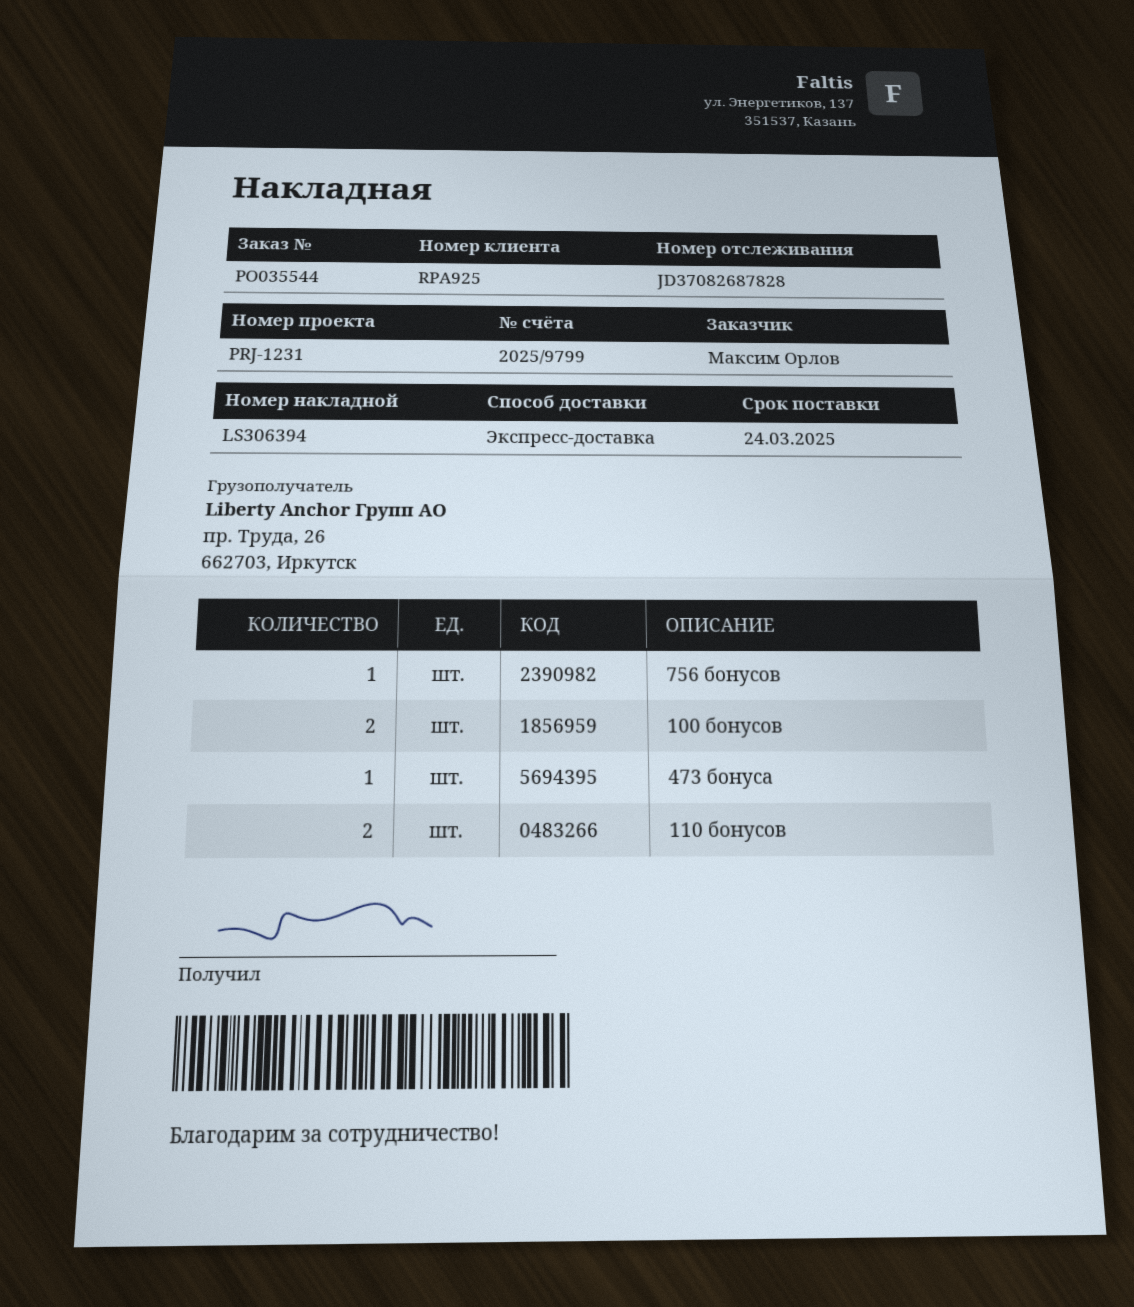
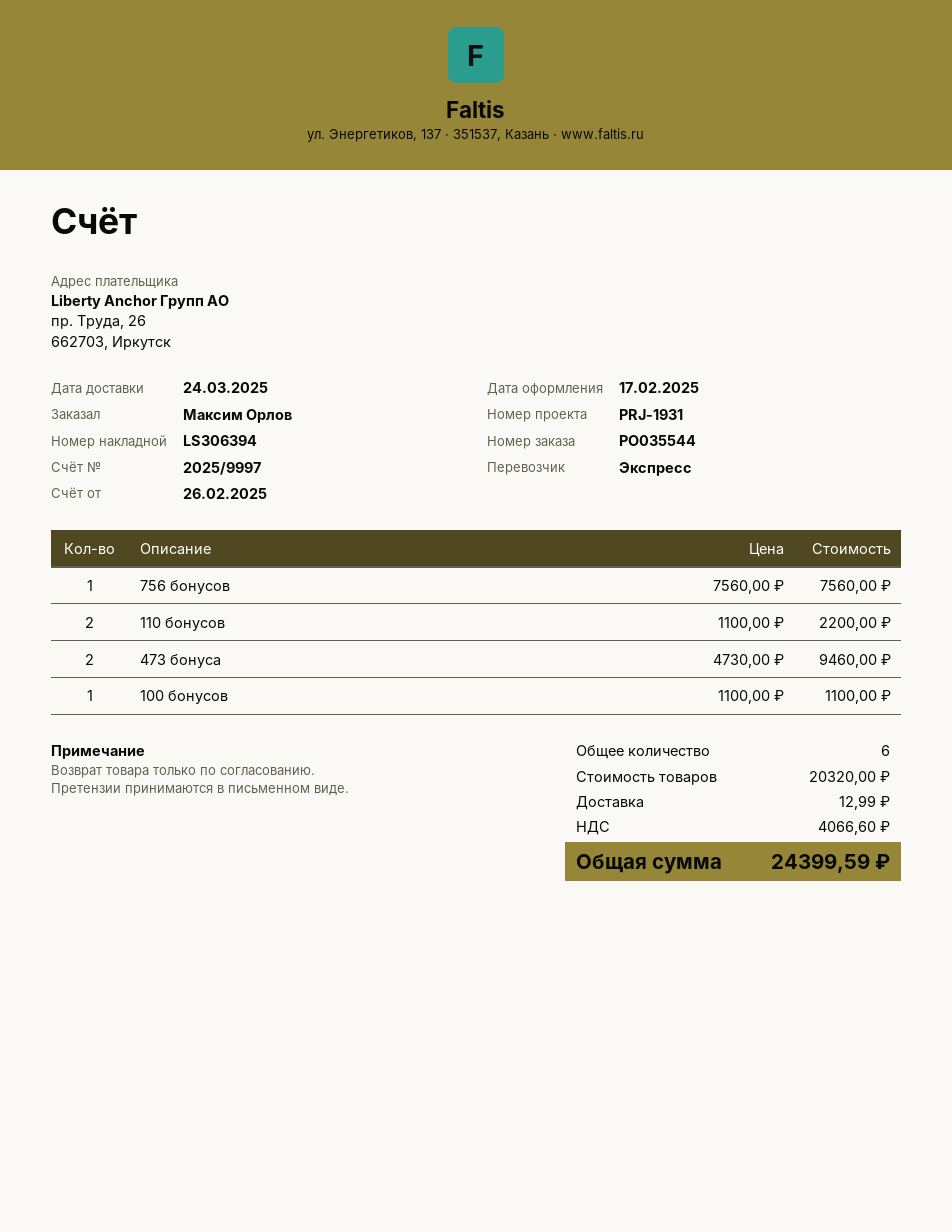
invoice number: 2025/9799 -> 2025/9997
reference: PRJ-1231 -> PRJ-1931
100 бонусов: 2 -> 1
473 бонуса: 1 -> 2

